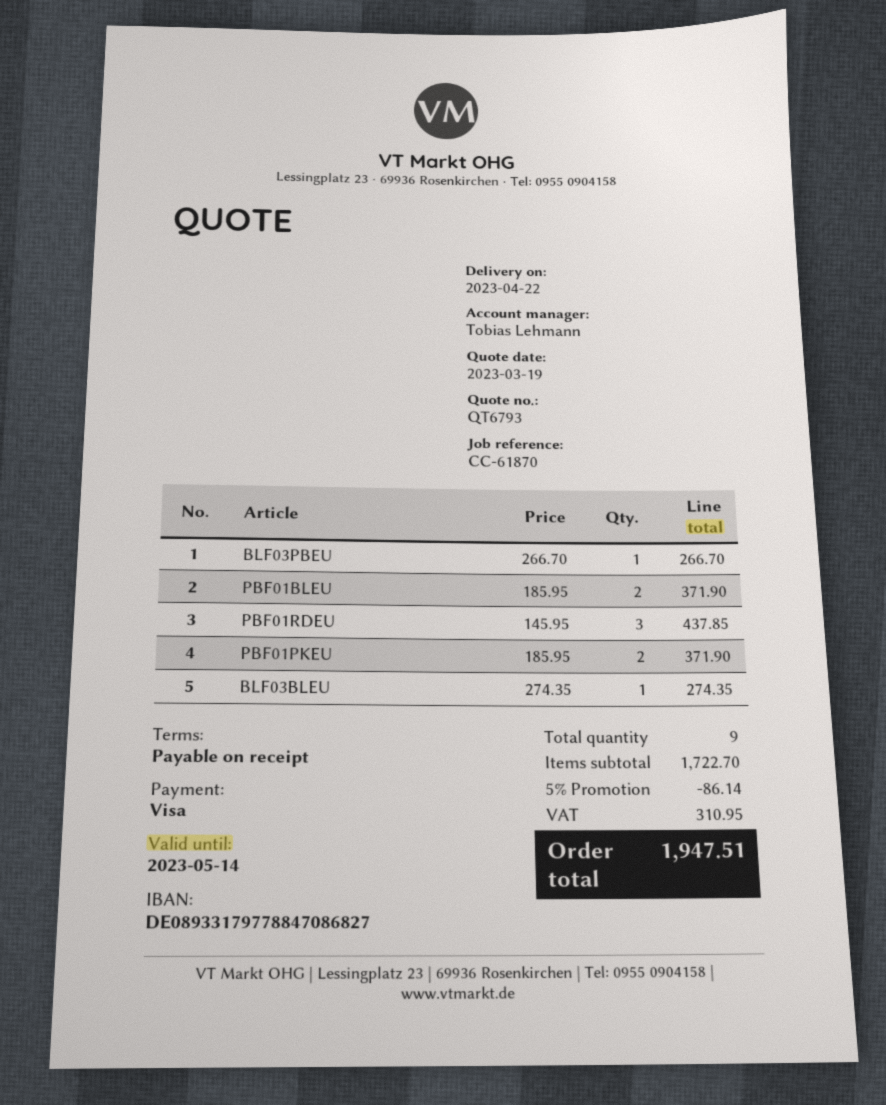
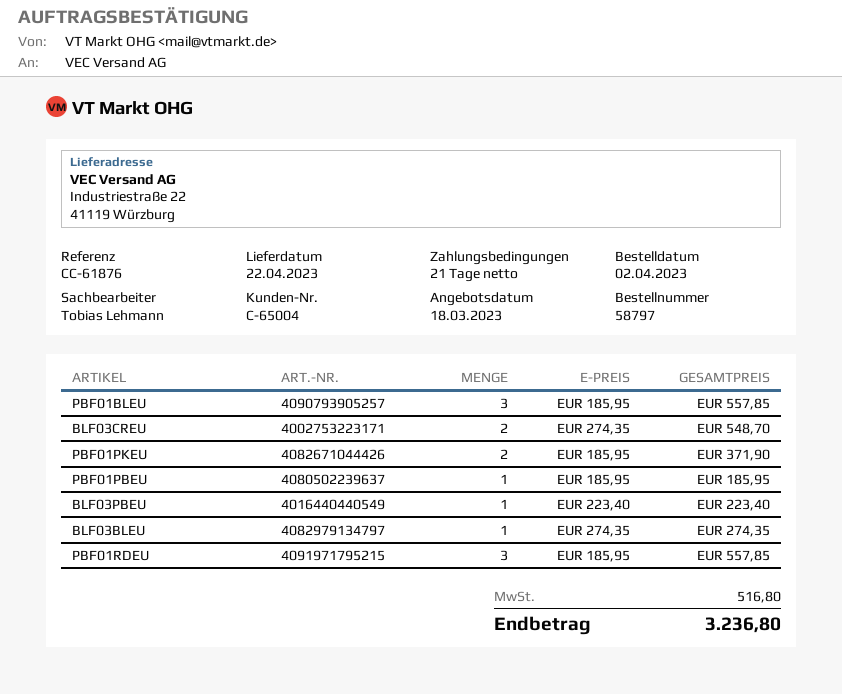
quote date: 2023-03-19 -> 2023-03-18
payment terms: on receipt -> 21 days
reference: CC-61870 -> CC-61876
BLF03PBEU: 1 x 266.70 = 266.70 -> 1 x 223.40 = 223.40
PBF01BLEU: 2 x 185.95 = 371.90 -> 3 x 185.95 = 557.85
PBF01RDEU: 3 x 145.95 = 437.85 -> 3 x 185.95 = 557.85
BLF03CREU: none -> 2 x 274.35 = 548.70
PBF01PBEU: none -> 1 x 185.95 = 185.95
discount: 5% = 86.14 -> none
tax: 310.95 -> 516.80
total: 1947.51 -> 3236.80

